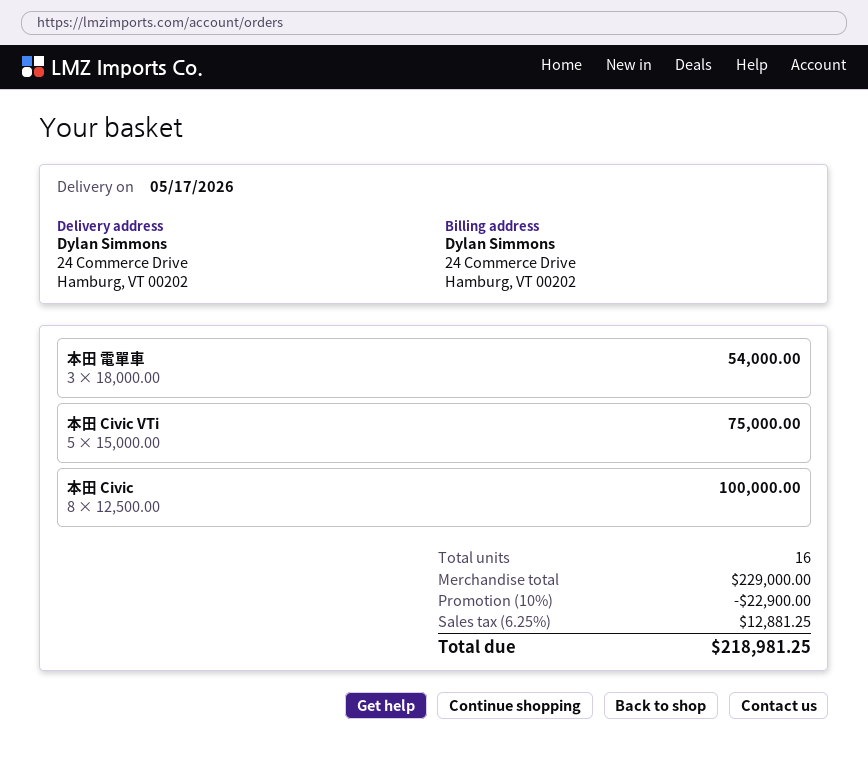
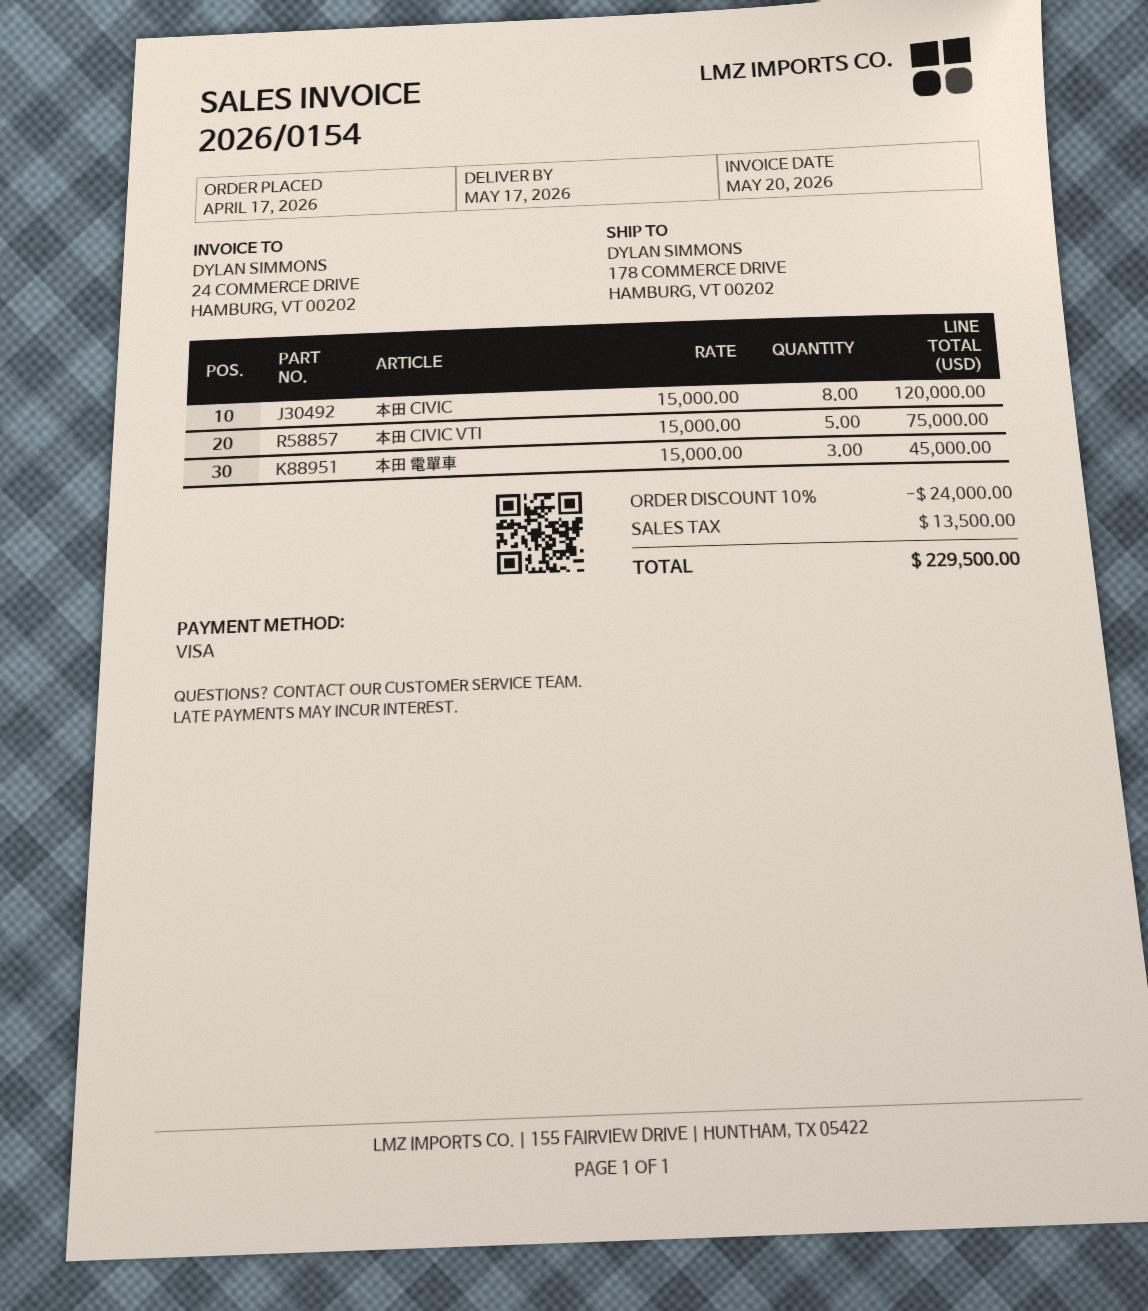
ship to: 24 Commerce Drive, Hamburg, VT 00202 -> 178 COMMERCE DRIVE, HAMBURG, VT 00202
本田 電單車: 3 x 18000.00 = 54000.00 -> 3 x 15000.00 = 45000.00
本田 Civic: 8 x 12500.00 = 100000.00 -> 8 x 15000.00 = 120000.00
discount: 10% = 22900.00 -> 10% = 24000.00
tax: 12881.25 -> 13500.00
total: 218981.25 -> 229500.00

